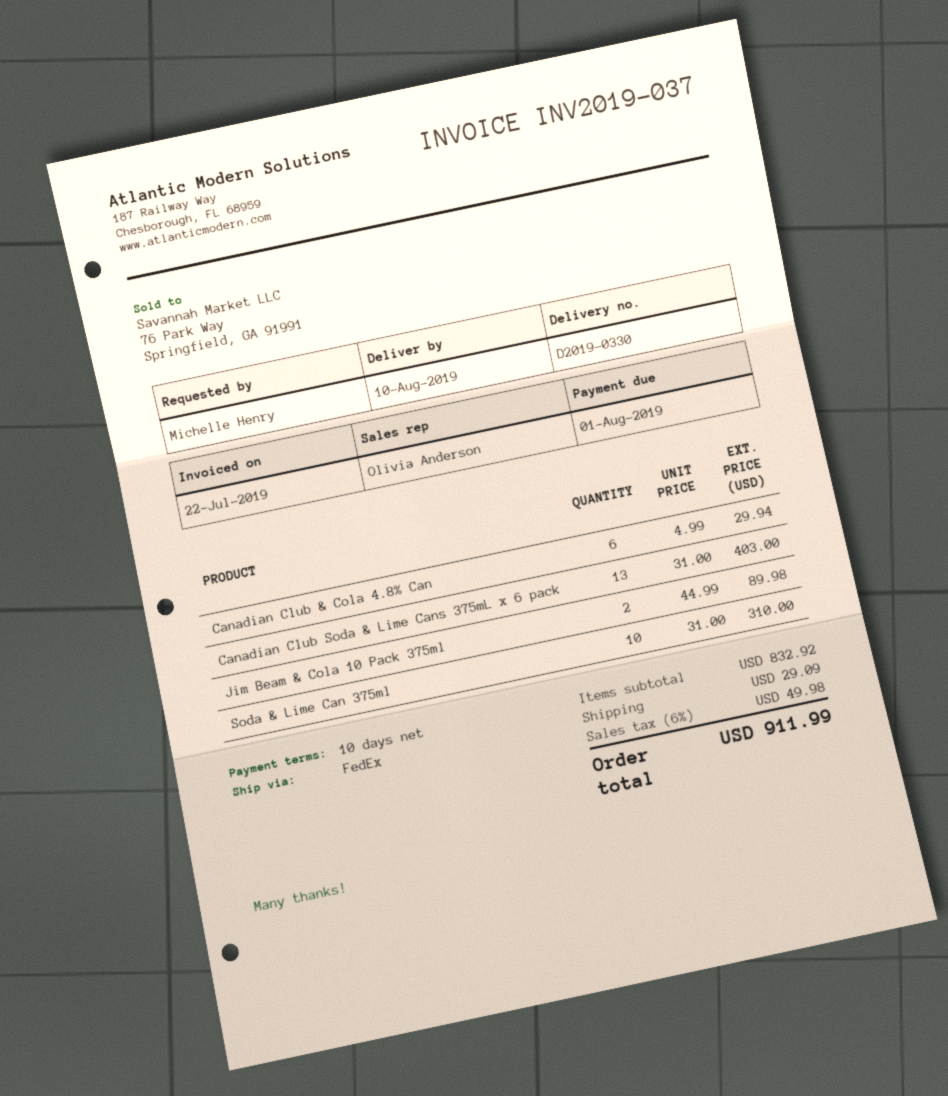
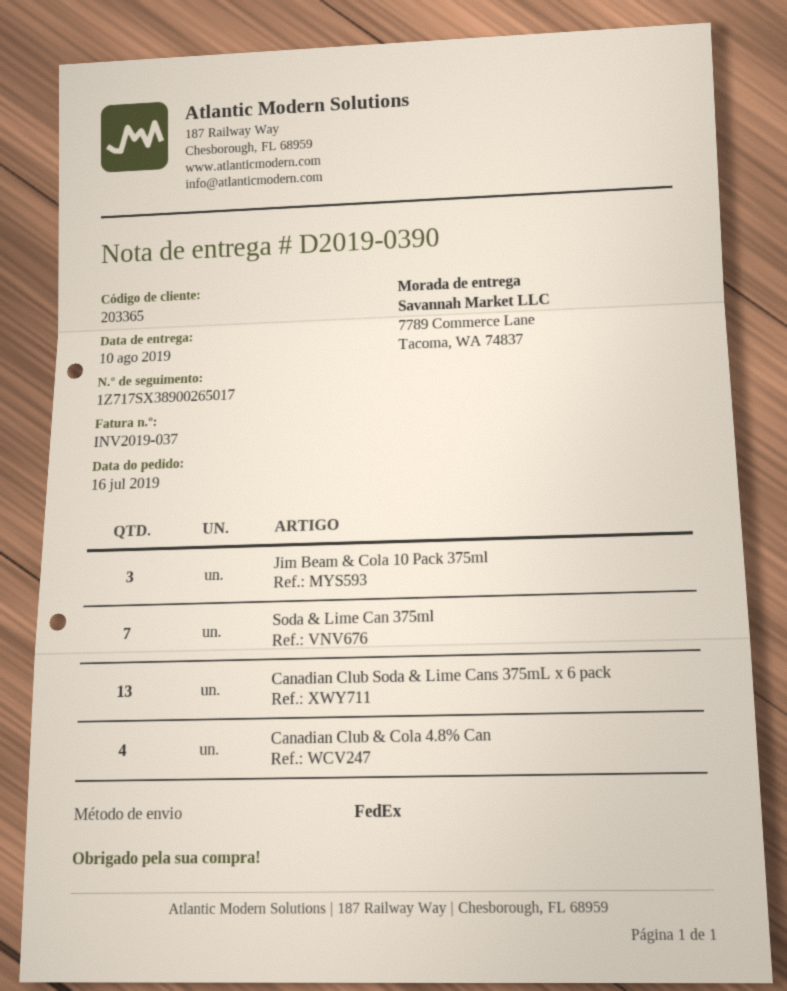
delivery note number: D2019-0330 -> D2019-0390
Canadian Club & Cola 4.8% Can: 6 -> 4
Jim Beam & Cola 10 Pack 375ml: 2 -> 3
Soda & Lime Can 375ml: 10 -> 7

